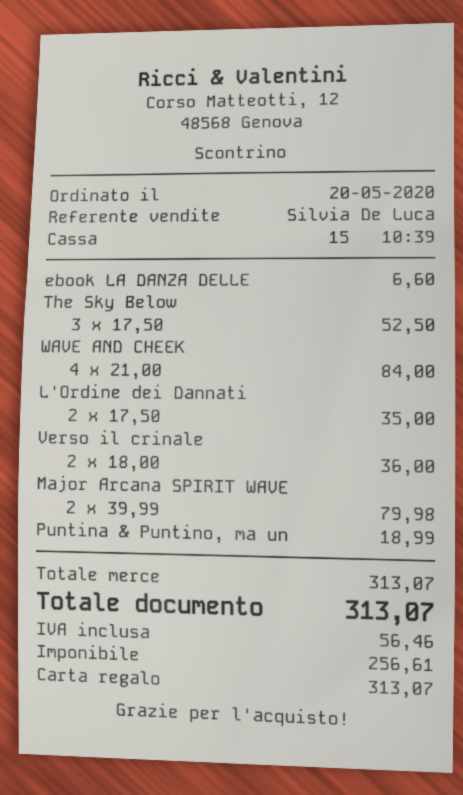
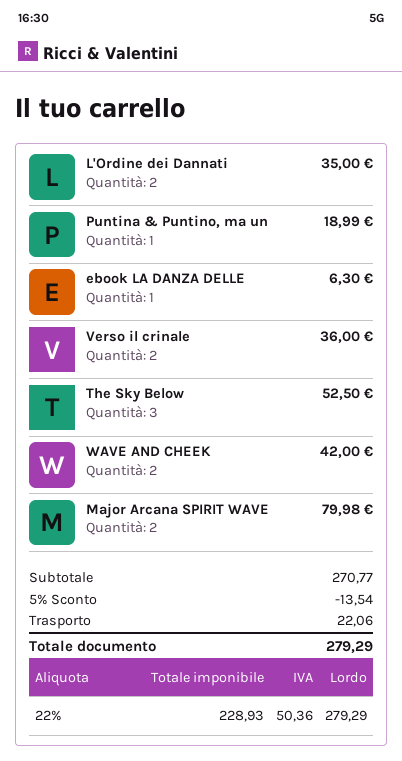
ebook LA DANZA DELLE: 1 for 6.60 -> 1 for 6.30
WAVE AND CHEEK: 4 for 84.00 -> 2 for 42.00
subtotal: 313.07 -> 270.77
discount: none -> 5% = 13.54
shipping: none -> 22.06
net: 256.61 -> 228.93
tax: 56.46 -> 50.36
total: 313.07 -> 279.29

